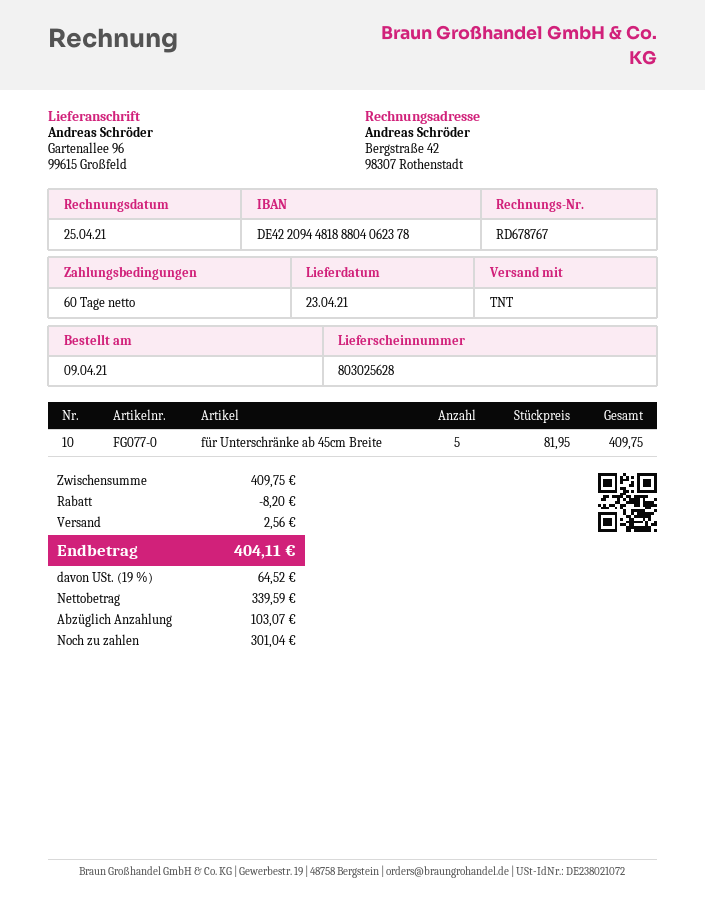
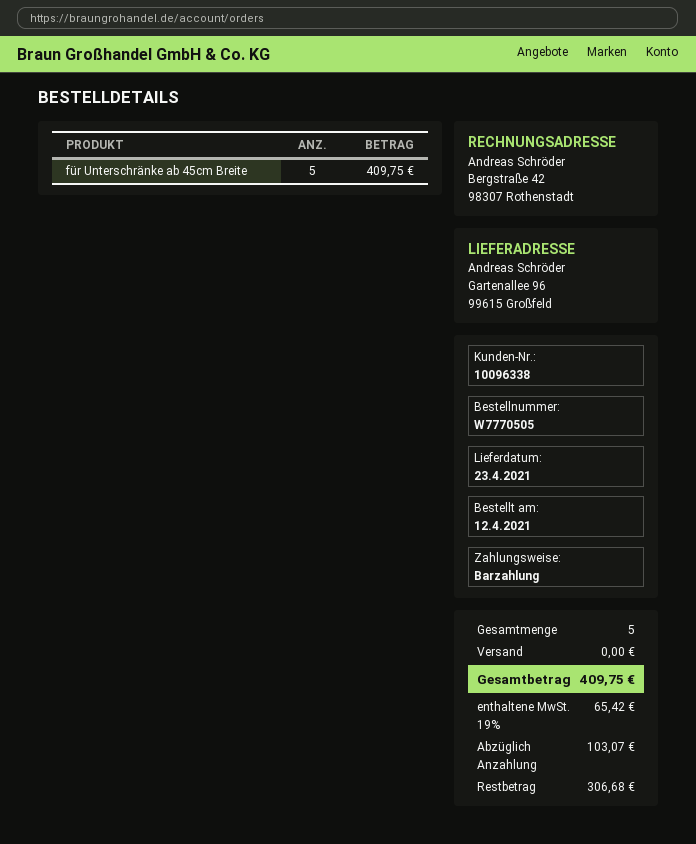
order date: 2021-04-09 -> 2021-04-12
discount: 8.20 -> none
shipping: 2.56 -> 0.00
tax: 19% = 64.52 -> 19% = 65.42
total: 404.11 -> 409.75
balance: 301.04 -> 306.68

